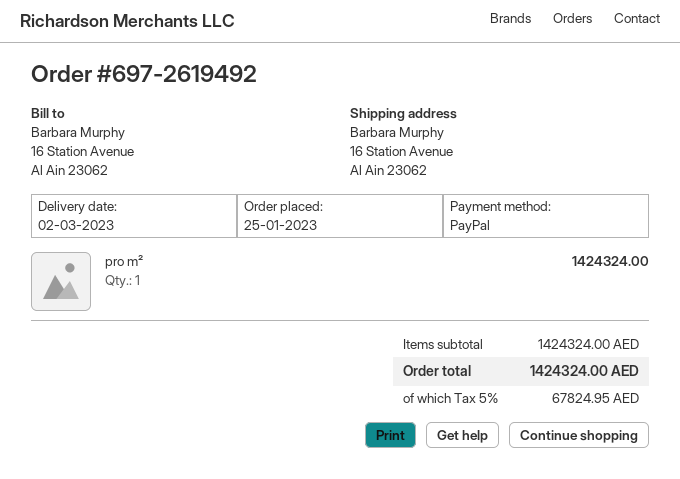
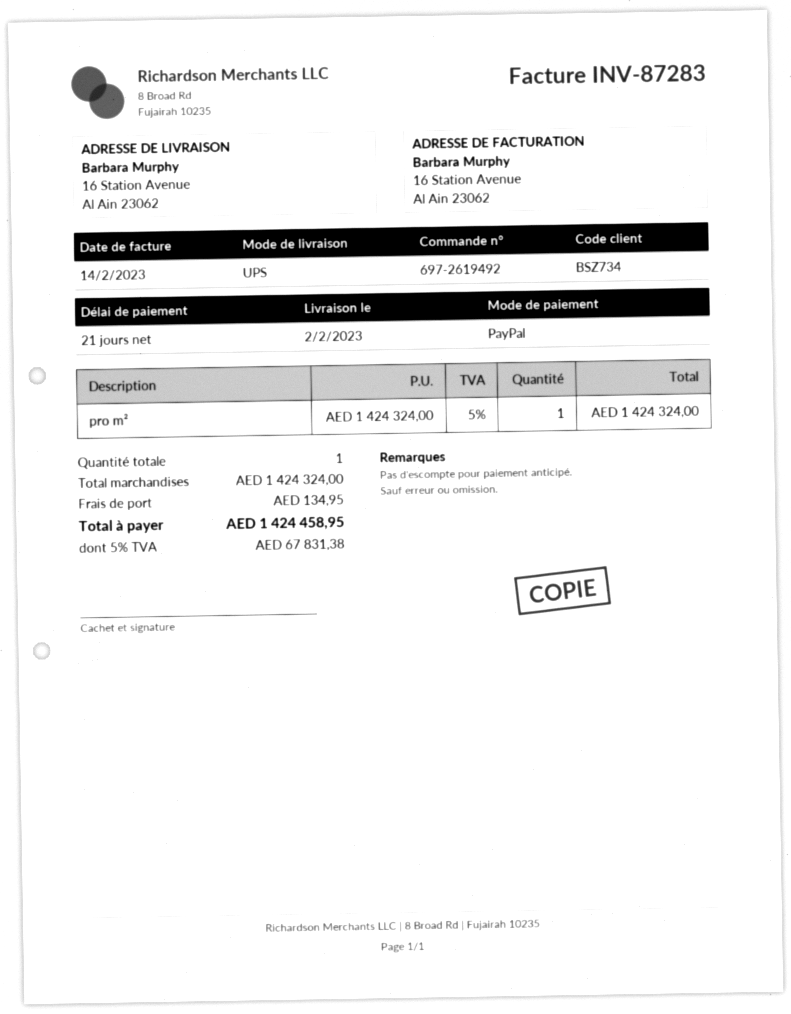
delivery date: 2023-03-02 -> 2023-02-02
shipping: none -> 134.95
tax: 5% = 67824.95 -> 5% = 67831.38
total: 1424324.00 -> 1424458.95

